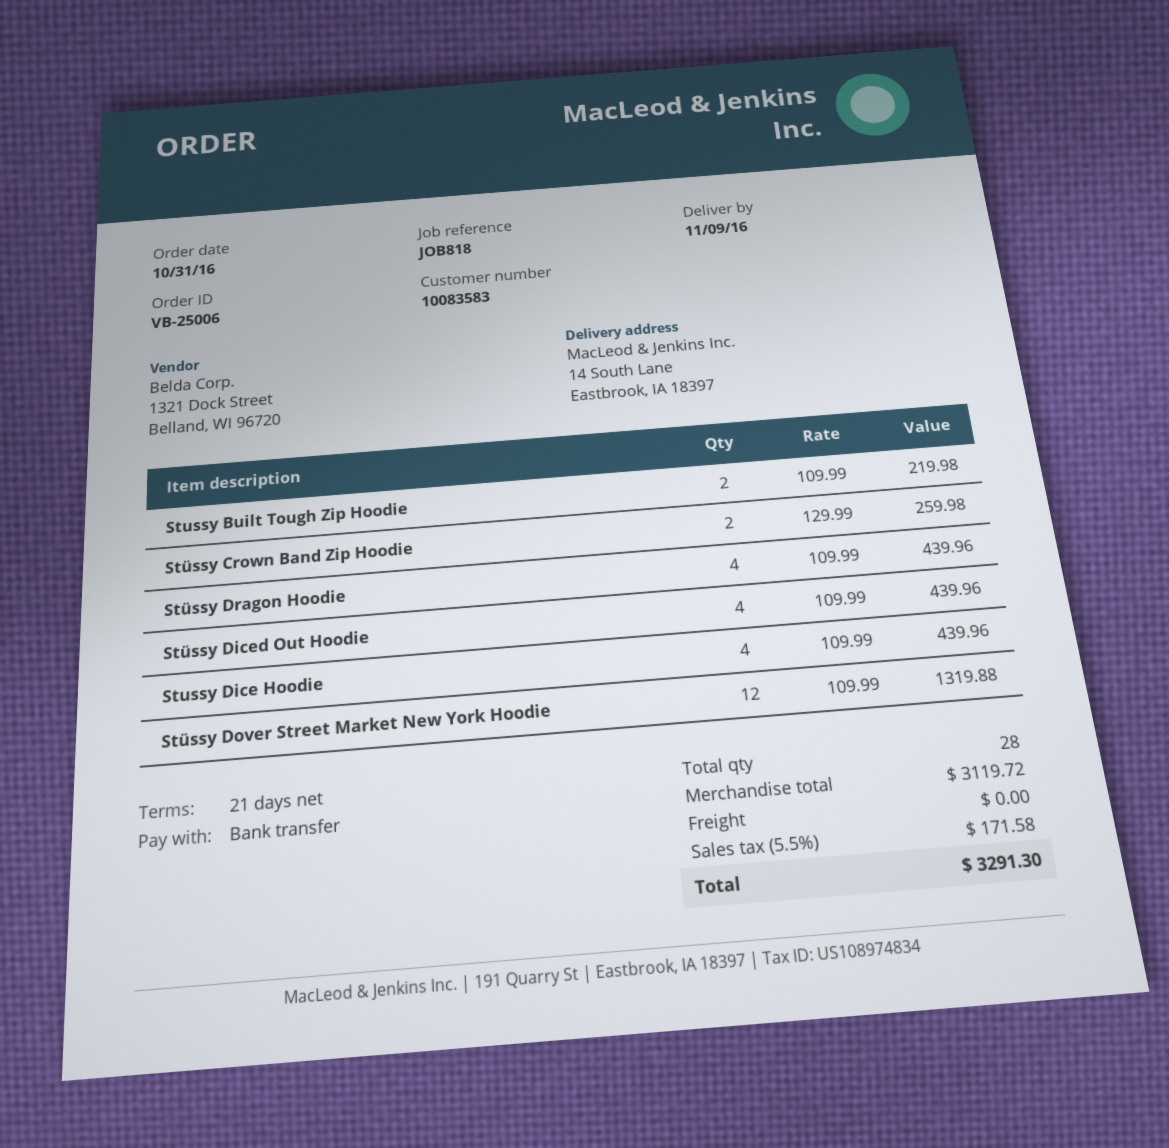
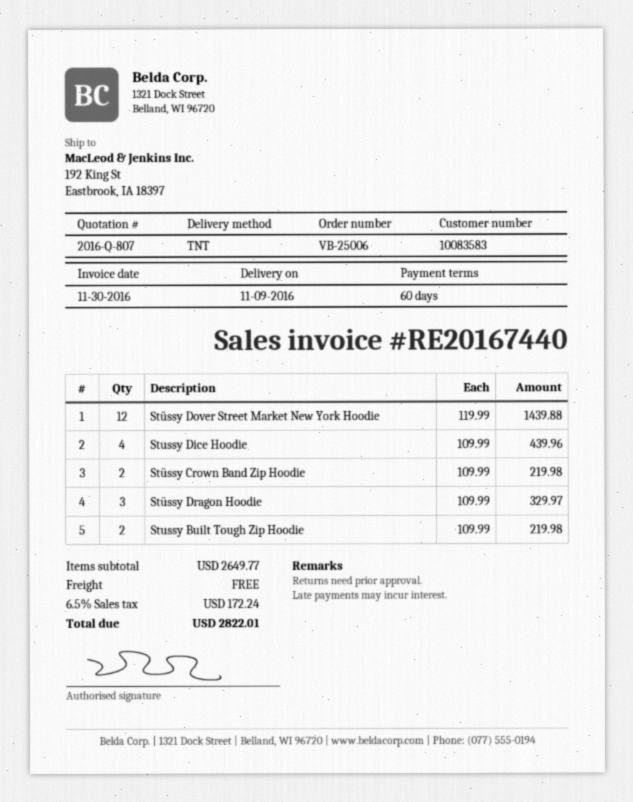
payment terms: 21 days -> 60 days
ship to: 14 South Lane, Eastbrook, IA 18397 -> 192 King St, Eastbrook, IA 18397
Stüssy Crown Band Zip Hoodie: 2 x 129.99 = 259.98 -> 2 x 109.99 = 219.98
Stüssy Dragon Hoodie: 4 x 109.99 = 439.96 -> 3 x 109.99 = 329.97
Stüssy Diced Out Hoodie: 4 x 109.99 = 439.96 -> none
Stüssy Dover Street Market New York Hoodie: 12 x 109.99 = 1319.88 -> 12 x 119.99 = 1439.88
subtotal: 3119.72 -> 2649.77
tax: 5.5% = 171.58 -> 6.5% = 172.24
total: 3291.30 -> 2822.01

